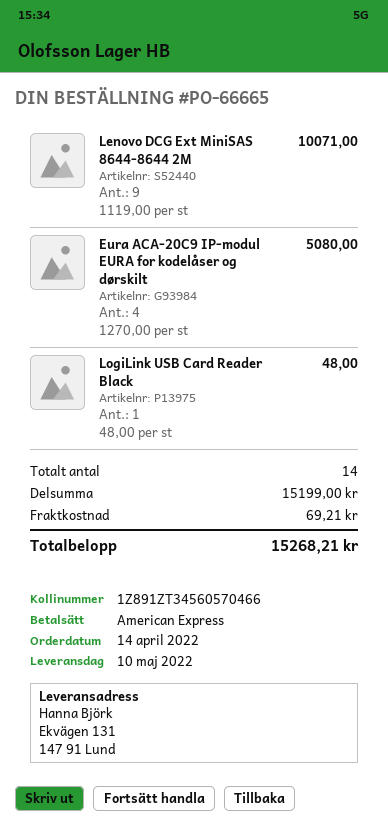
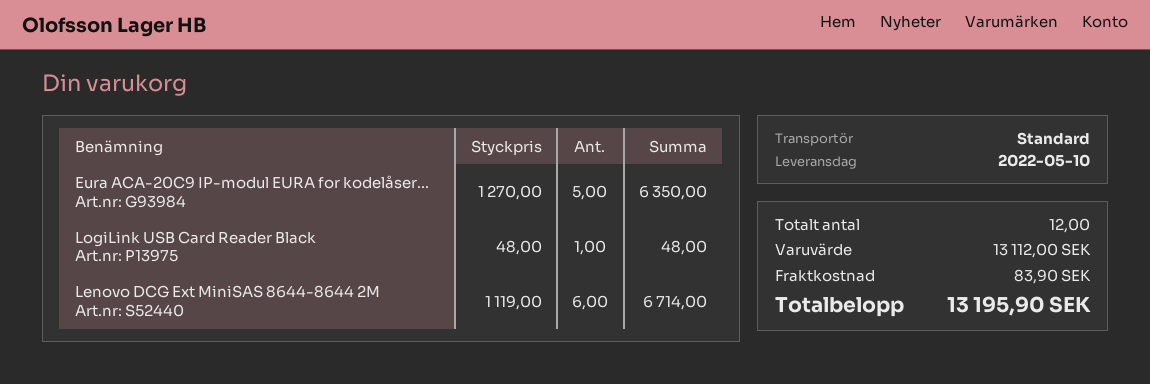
Lenovo DCG Ext MiniSAS 8644-8644 2M: 9 x 1119.00 = 10071.00 -> 6 x 1119.00 = 6714.00
Eura ACA-20C9 IP-modul EURA for kodelåser og dørskilt: 4 x 1270.00 = 5080.00 -> 5 x 1270.00 = 6350.00
total quantity: 14 -> 12
subtotal: 15199.00 -> 13112.00
shipping: 69.21 -> 83.90
total: 15268.21 -> 13195.90

